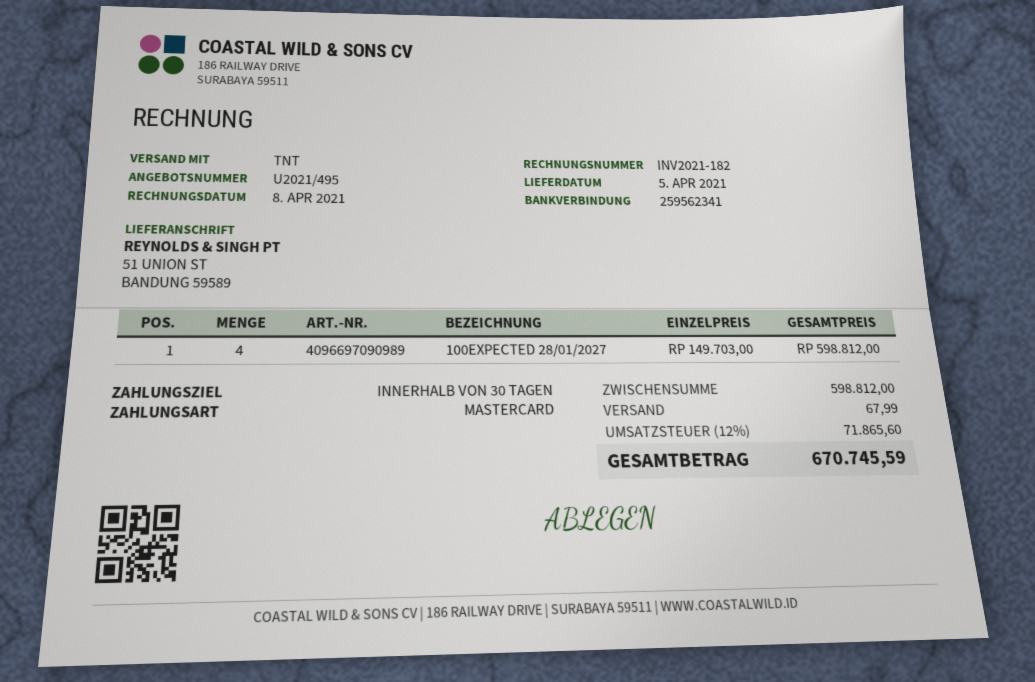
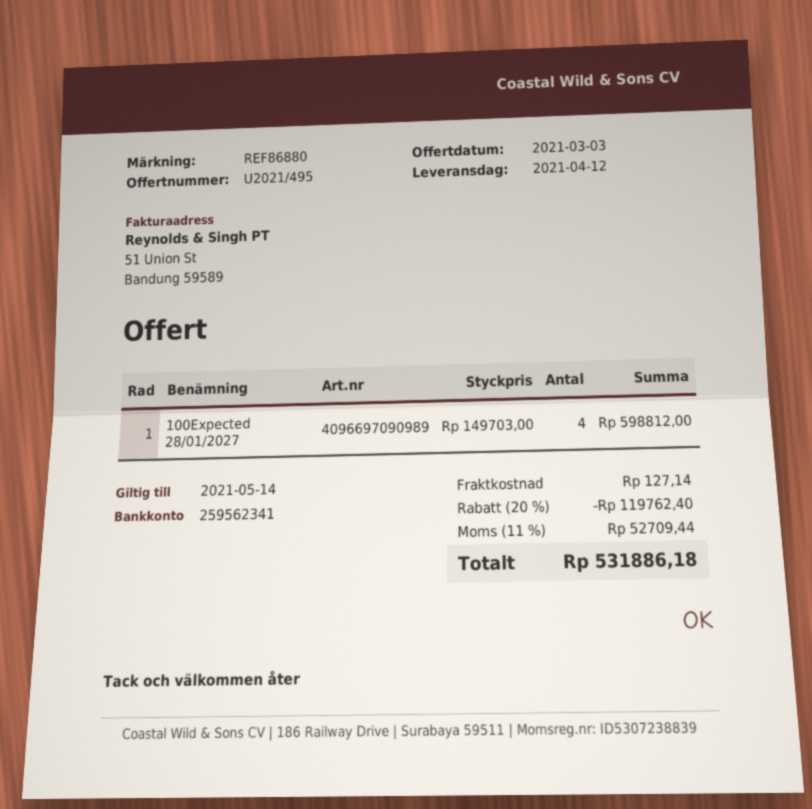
delivery date: 2021-04-05 -> 2021-04-12
discount: none -> 20% = 119762.40
shipping: 67.99 -> 127.14
tax: 12% = 71865.60 -> 11% = 52709.44
total: 670745.59 -> 531886.18

